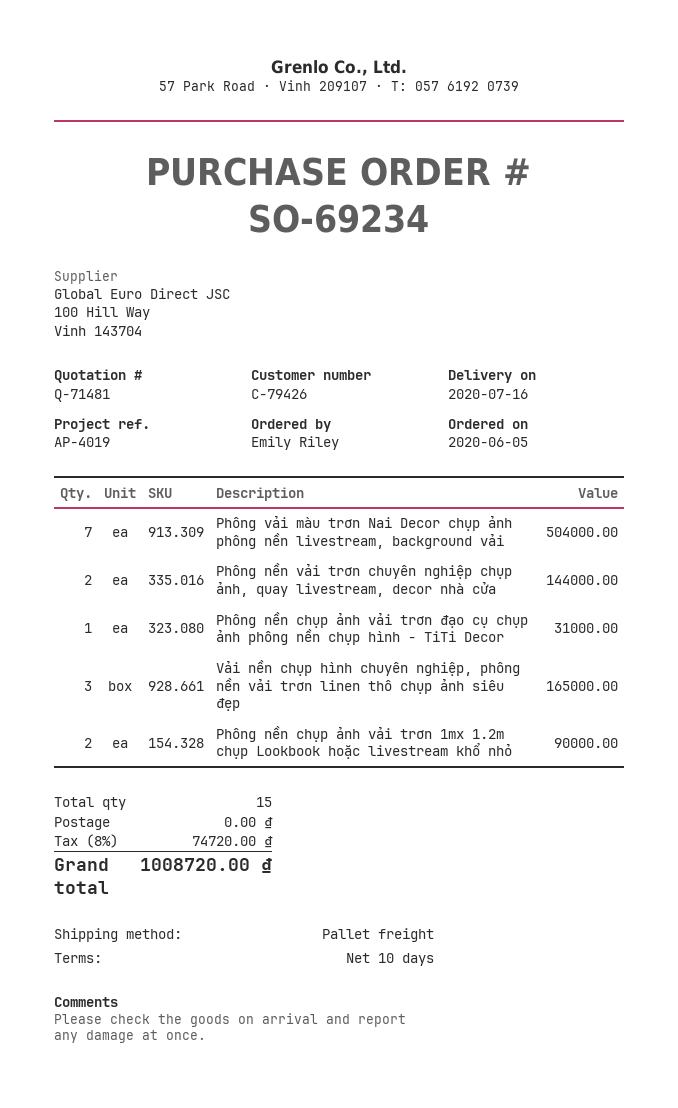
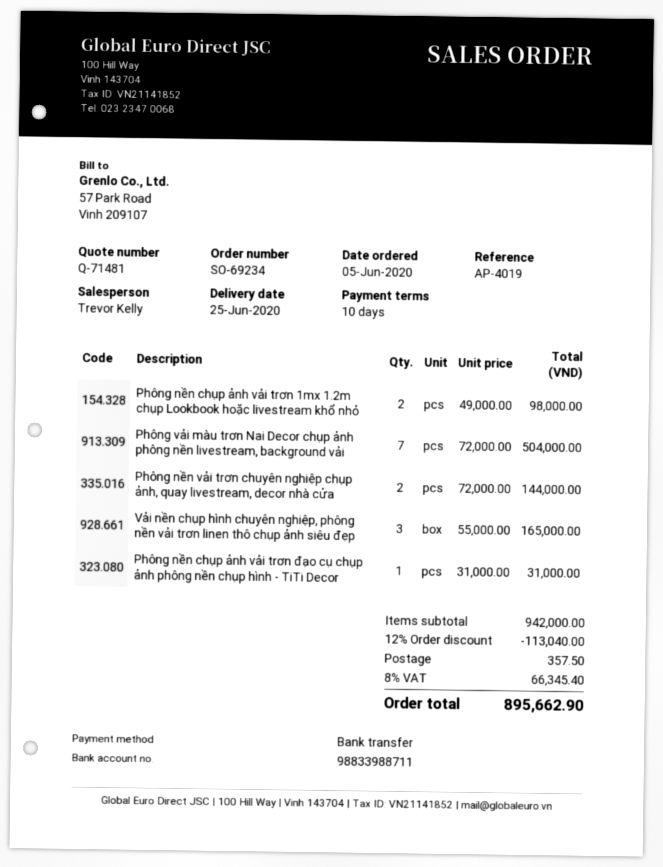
delivery date: 2020-07-16 -> 2020-06-25
Phông nền chụp ảnh vải trơn 1mx 1.2m chụp Lookbook hoặc livestream khổ nhỏ: 2 for 90000.00 -> 2 for 98000.00
discount: none -> 12% = 113040.00
shipping: 0.00 -> 357.50
tax: 8% = 74720.00 -> 8% = 66345.40
total: 1008720.00 -> 895662.90

